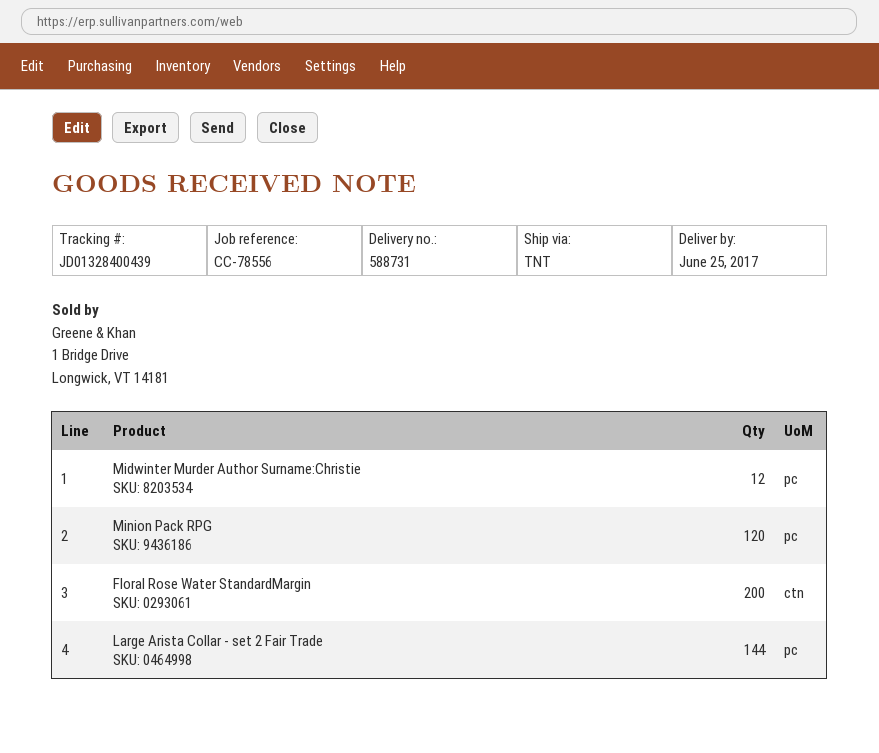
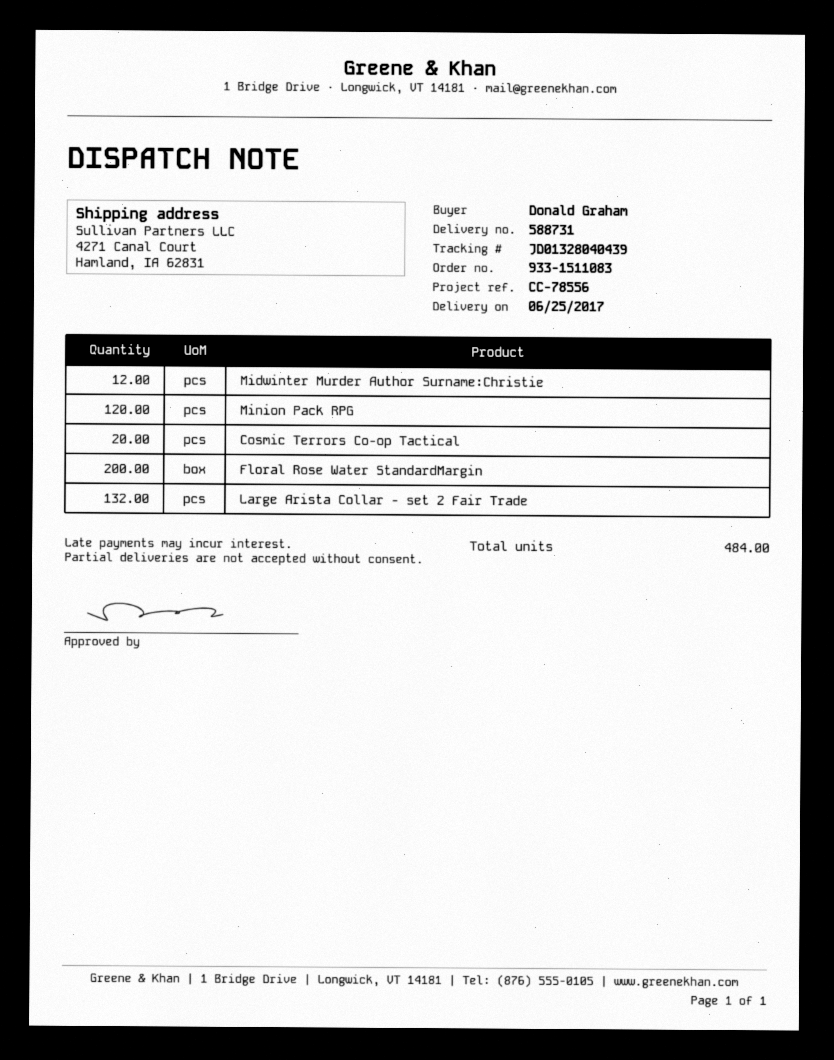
tracking number: JD01328400439 -> JD01328040439
Large Arista Collar - set 2 Fair Trade: 144 -> 132
Cosmic Terrors Co-op Tactical: none -> 20

